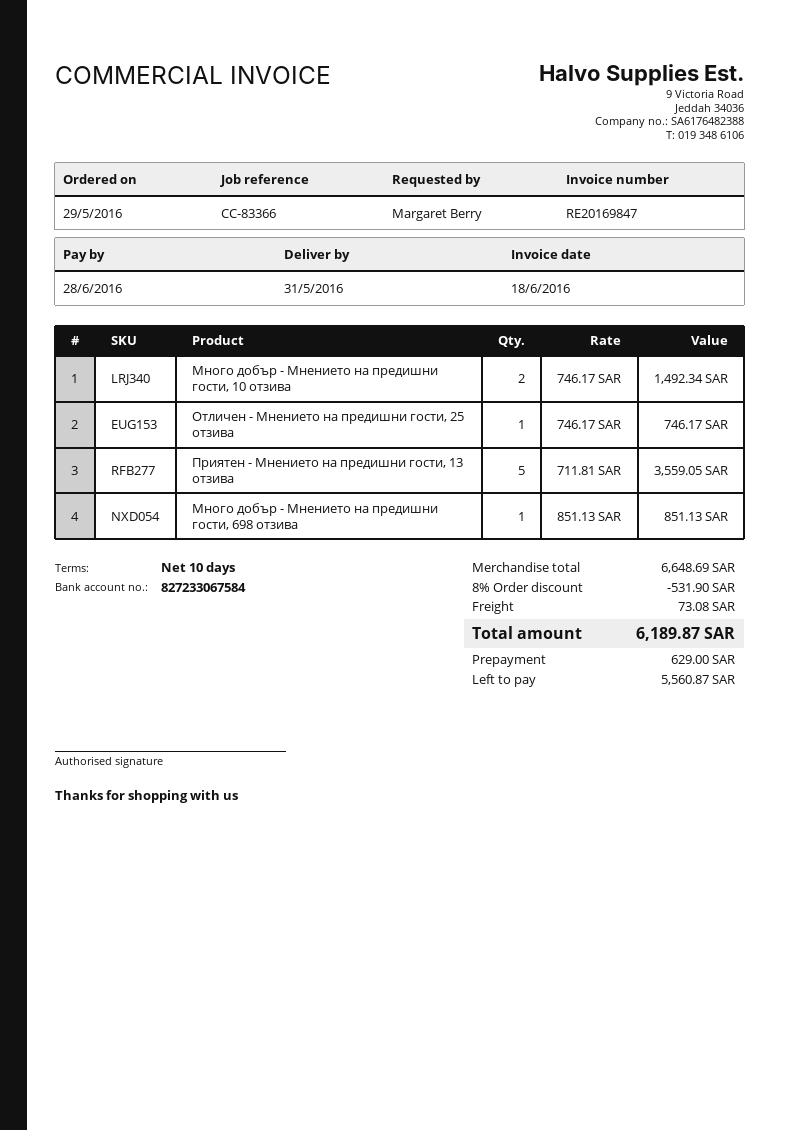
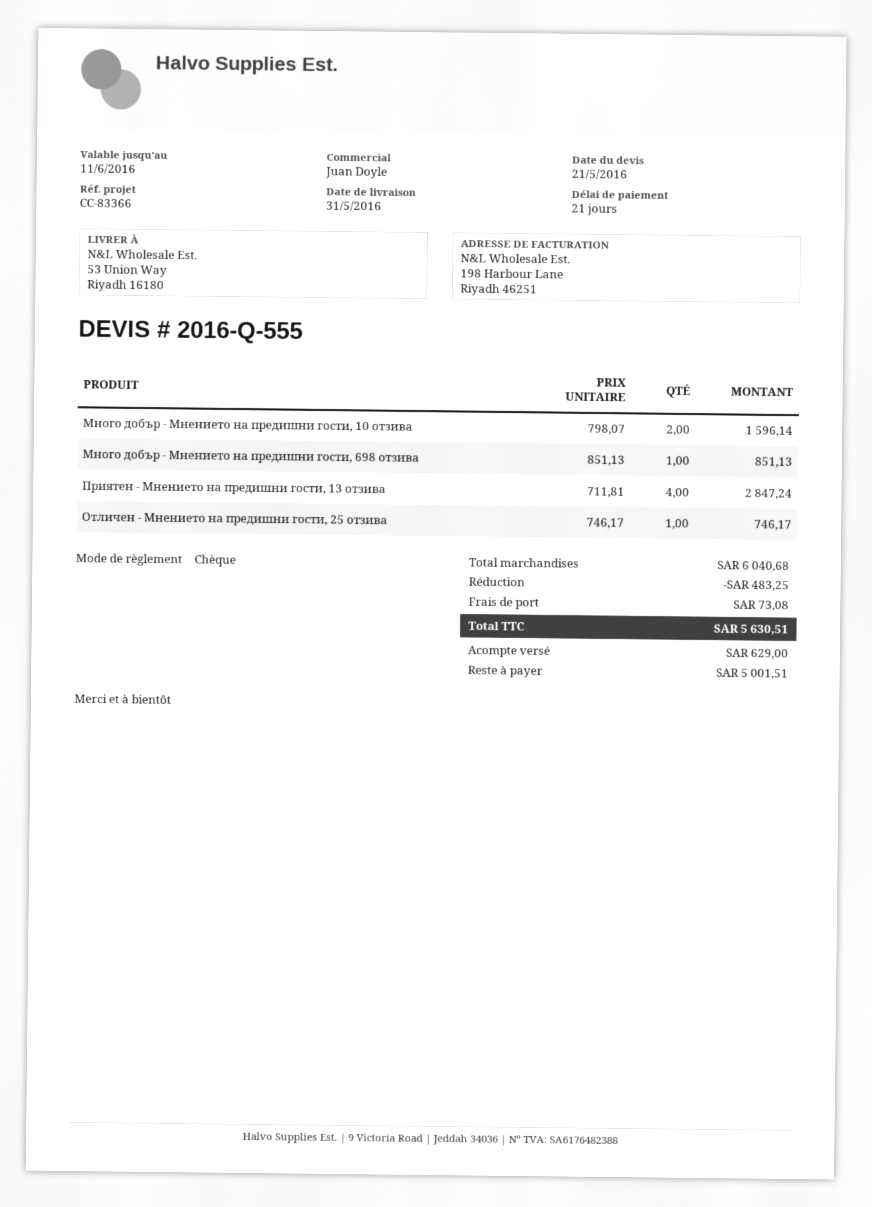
payment terms: 10 days -> 21 days
Много добър - Мнението на предишни гости, 10 отзива: 2 x 746.17 = 1492.34 -> 2 x 798.07 = 1596.14
Приятен - Мнението на предишни гости, 13 отзива: 5 x 711.81 = 3559.05 -> 4 x 711.81 = 2847.24
subtotal: 6648.69 -> 6040.68
discount: 531.90 -> 483.25
total: 6189.87 -> 5630.51
balance: 5560.87 -> 5001.51

